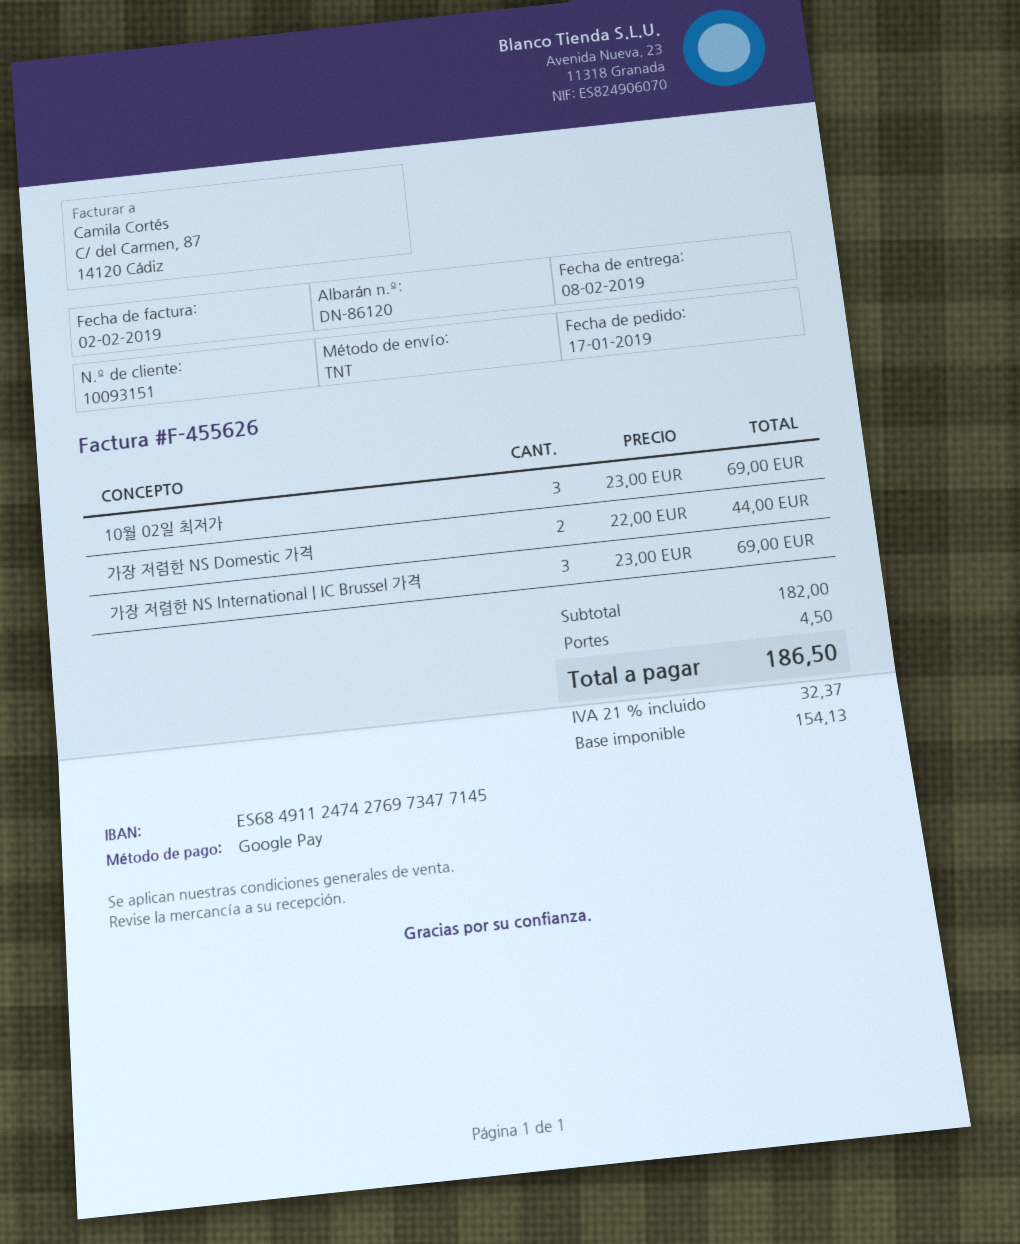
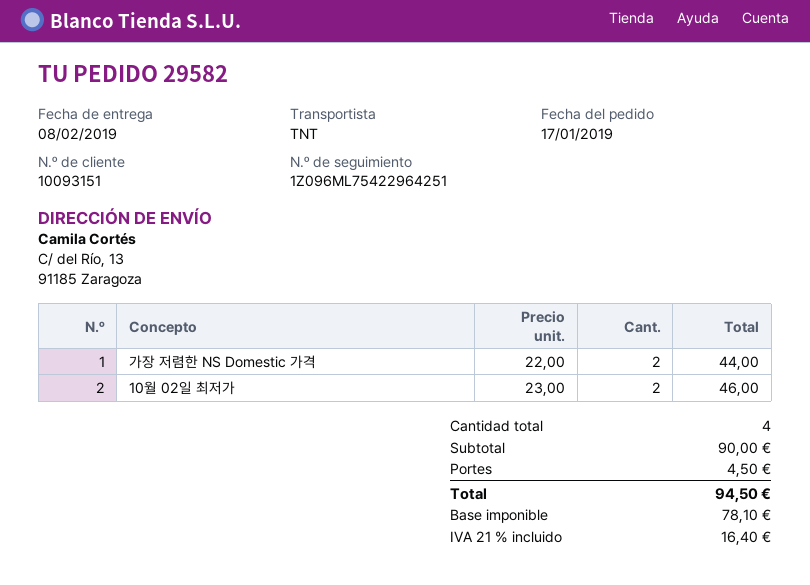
10월 02일 최저가: 3 x 23.00 = 69.00 -> 2 x 23.00 = 46.00
가장 저렴한 NS International | IC Brussel 가격: 3 x 23.00 = 69.00 -> none
subtotal: 182.00 -> 90.00
net: 154.13 -> 78.10
tax: 21% = 32.37 -> 21% = 16.40
total: 186.50 -> 94.50

